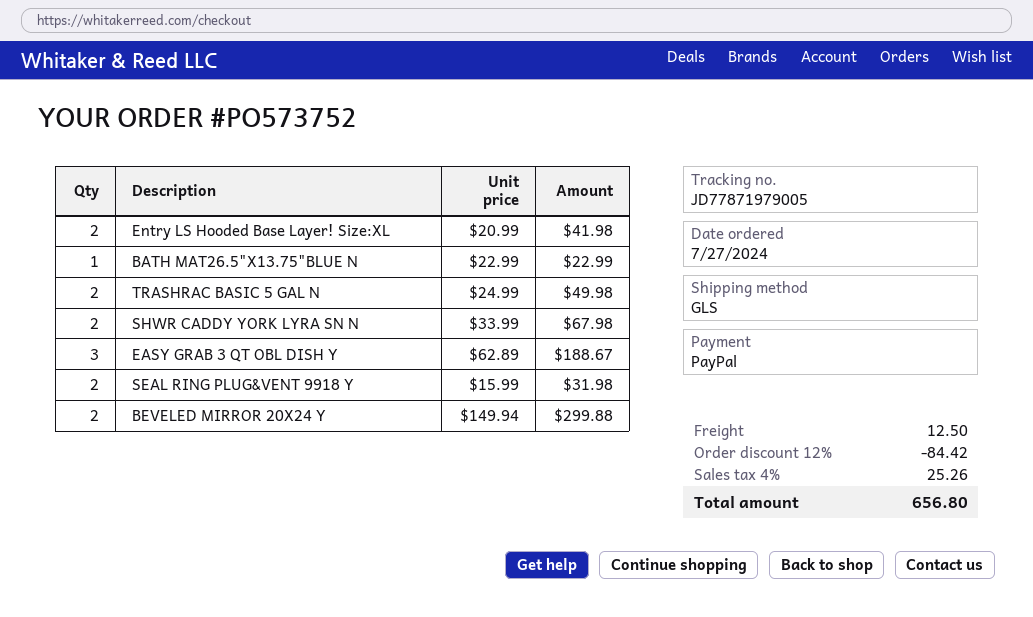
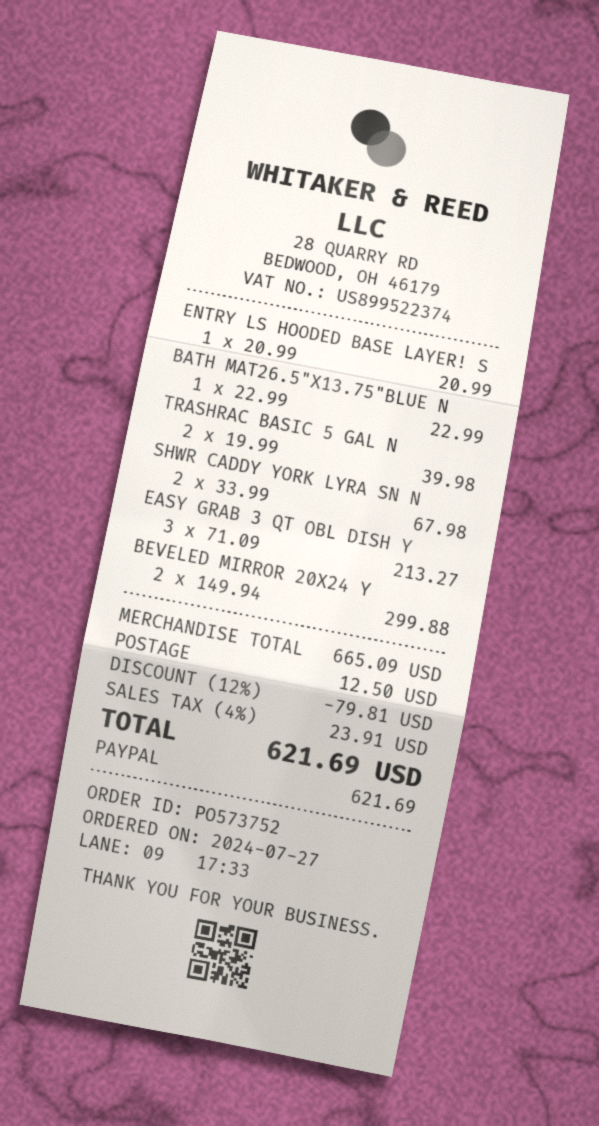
Entry LS Hooded Base Layer! Size:XL: 2 x 20.99 = 41.98 -> 1 x 20.99 = 20.99
TRASHRAC BASIC 5 GAL N: 2 x 24.99 = 49.98 -> 2 x 19.99 = 39.98
EASY GRAB 3 QT OBL DISH Y: 3 x 62.89 = 188.67 -> 3 x 71.09 = 213.27
SEAL RING PLUG&VENT 9918 Y: 2 x 15.99 = 31.98 -> none
discount: 12% = 84.42 -> 12% = 79.81
tax: 4% = 25.26 -> 4% = 23.91
total: 656.80 -> 621.69

